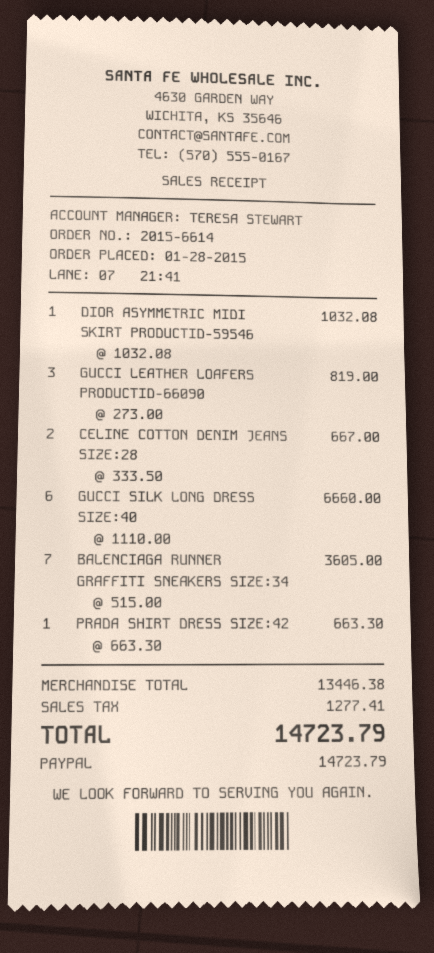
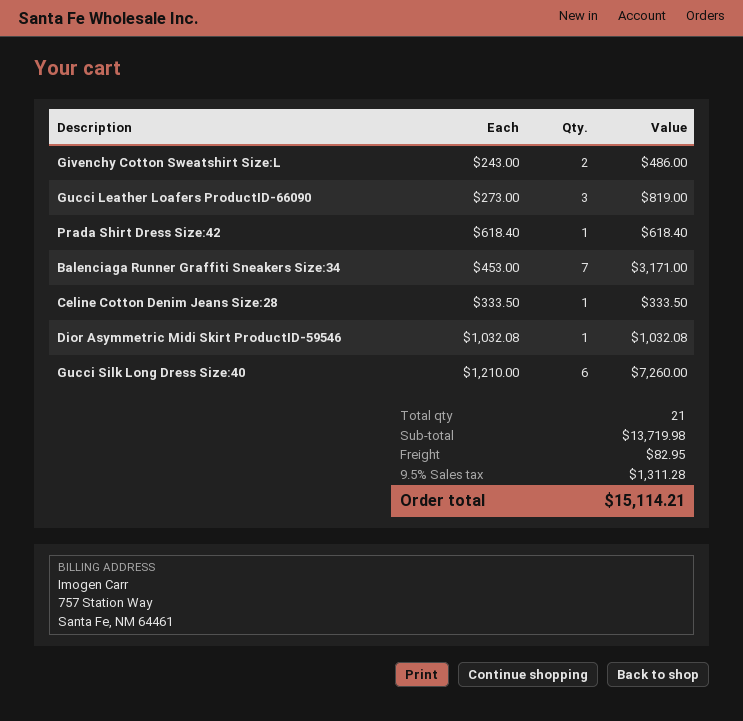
CELINE COTTON DENIM JEANS SIZE:28: 2 x 333.50 = 667.00 -> 1 x 333.50 = 333.50
GUCCI SILK LONG DRESS SIZE:40: 6 x 1110.00 = 6660.00 -> 6 x 1210.00 = 7260.00
BALENCIAGA RUNNER GRAFFITI SNEAKERS SIZE:34: 7 x 515.00 = 3605.00 -> 7 x 453.00 = 3171.00
PRADA SHIRT DRESS SIZE:42: 1 x 663.30 = 663.30 -> 1 x 618.40 = 618.40
Givenchy Cotton Sweatshirt Size:L: none -> 2 x 243.00 = 486.00
subtotal: 13446.38 -> 13719.98
shipping: none -> 82.95
tax: 1277.41 -> 1311.28
total: 14723.79 -> 15114.21

